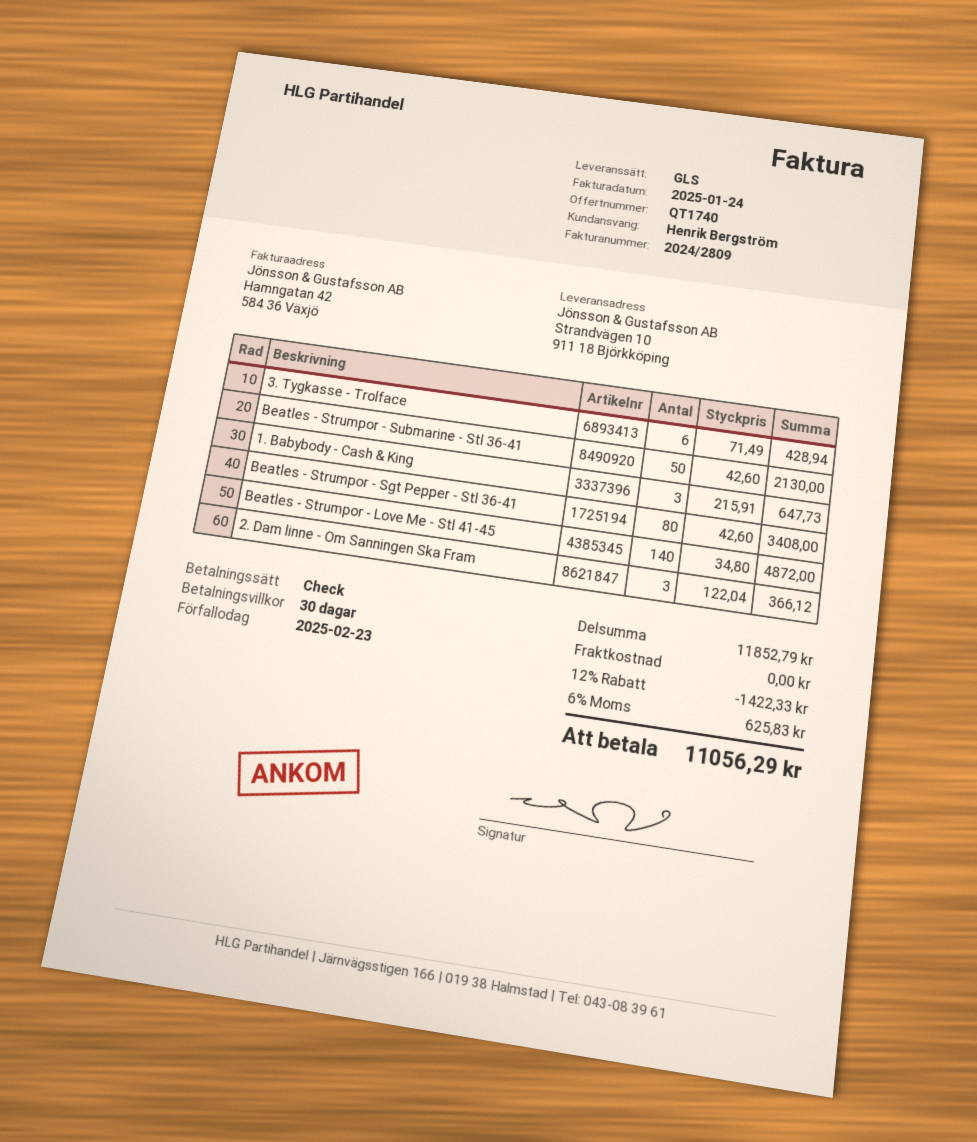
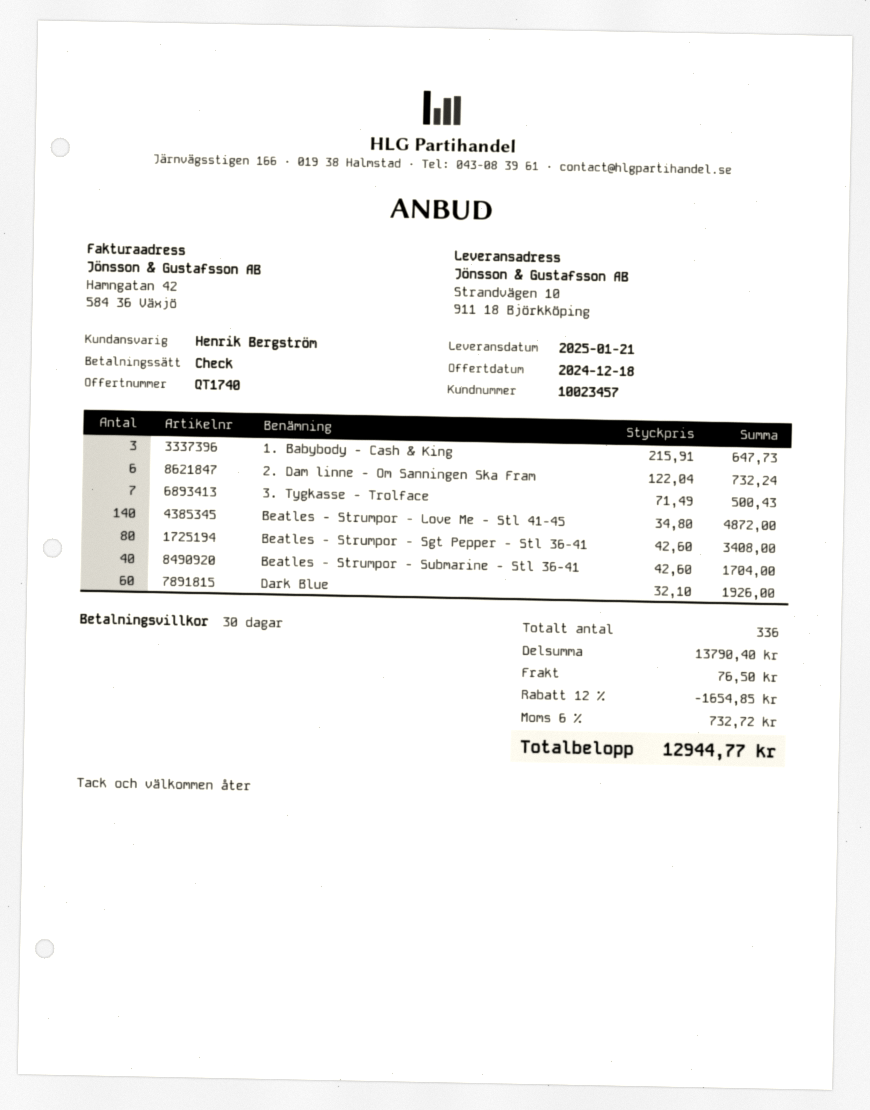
3. Tygkasse - Trolface: 6 x 71.49 = 428.94 -> 7 x 71.49 = 500.43
Beatles - Strumpor - Submarine - Stl 36-41: 50 x 42.60 = 2130.00 -> 40 x 42.60 = 1704.00
2. Dam linne - Om Sanningen Ska Fram: 3 x 122.04 = 366.12 -> 6 x 122.04 = 732.24
Dark Blue: none -> 60 x 32.10 = 1926.00
subtotal: 11852.79 -> 13790.40
discount: 12% = 1422.33 -> 12% = 1654.85
shipping: 0.00 -> 76.50
tax: 6% = 625.83 -> 6% = 732.72
total: 11056.29 -> 12944.77

